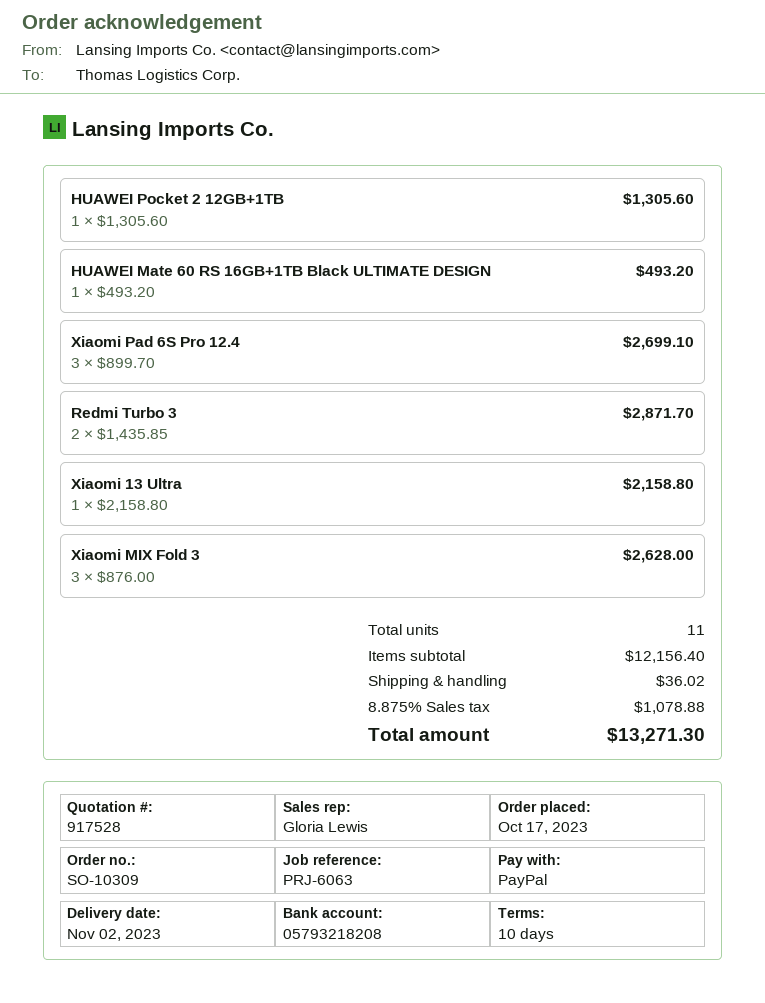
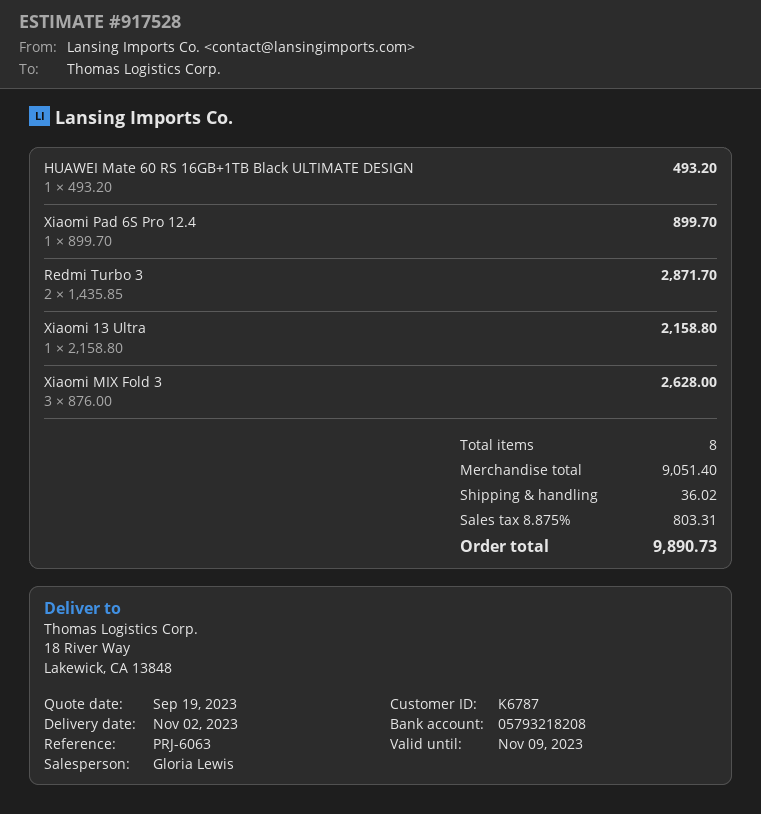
HUAWEI Pocket 2 12GB+1TB: 1 x 1305.60 = 1305.60 -> none
Xiaomi Pad 6S Pro 12.4: 3 x 899.70 = 2699.10 -> 1 x 899.70 = 899.70
total quantity: 11 -> 8
subtotal: 12156.40 -> 9051.40
tax: 8.875% = 1078.88 -> 8.875% = 803.31
total: 13271.30 -> 9890.73

